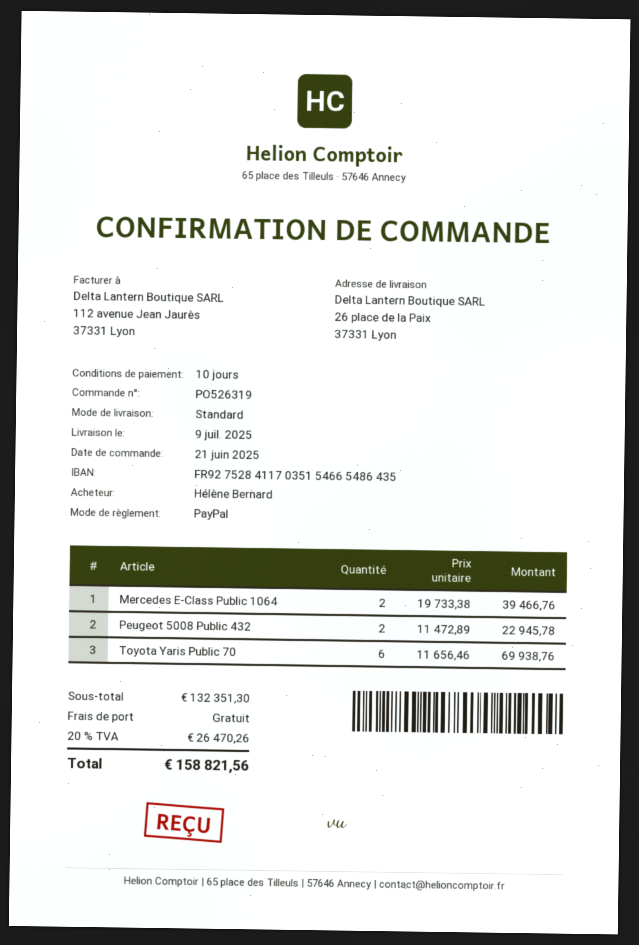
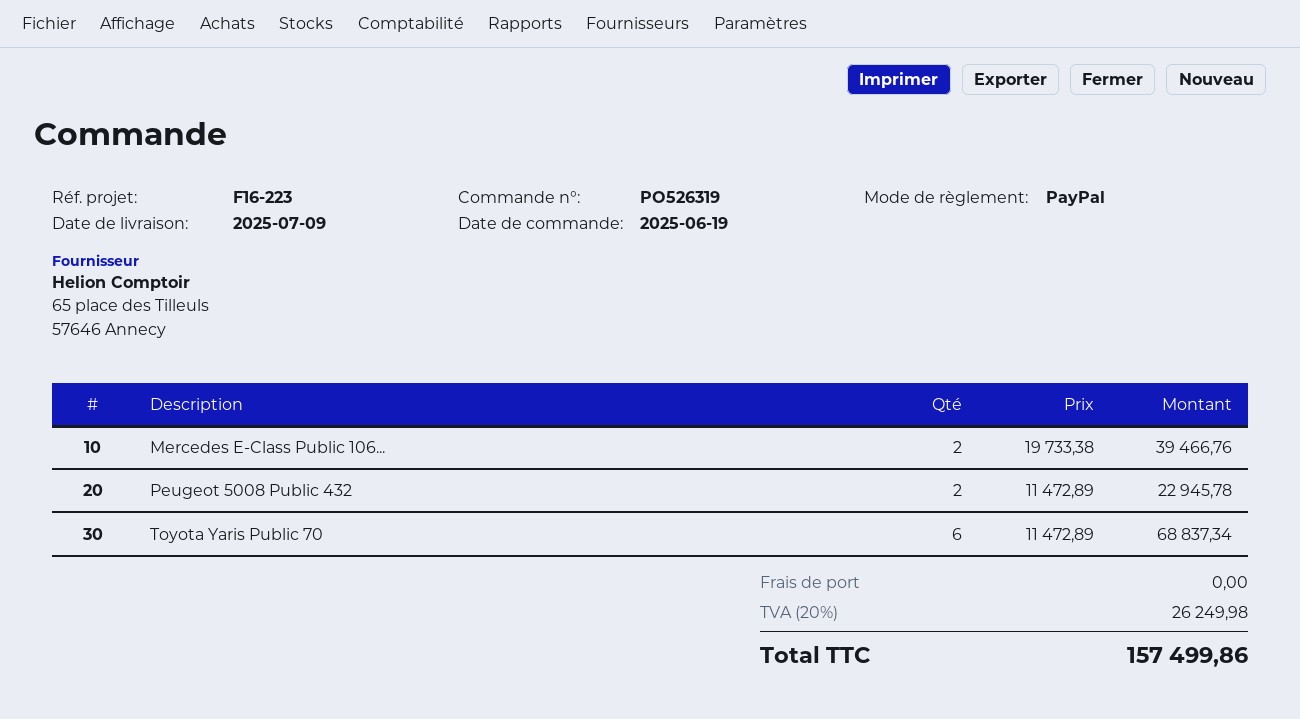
order date: 2025-06-21 -> 2025-06-19
Toyota Yaris Public 70: 6 x 11656.46 = 69938.76 -> 6 x 11472.89 = 68837.34
tax: 20% = 26470.26 -> 20% = 26249.98
total: 158821.56 -> 157499.86

